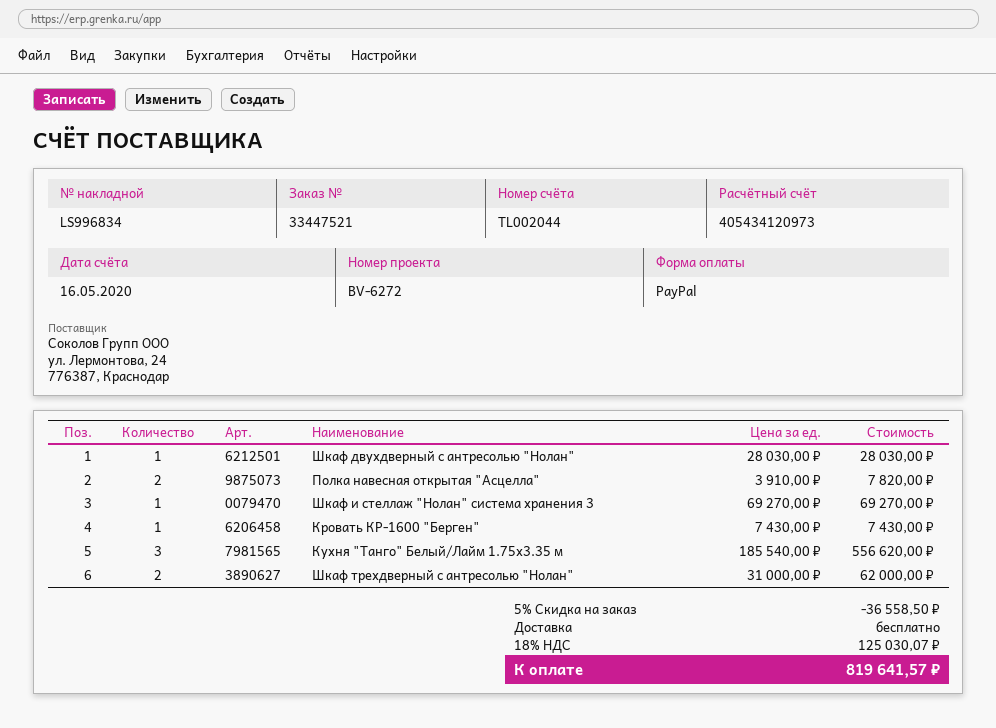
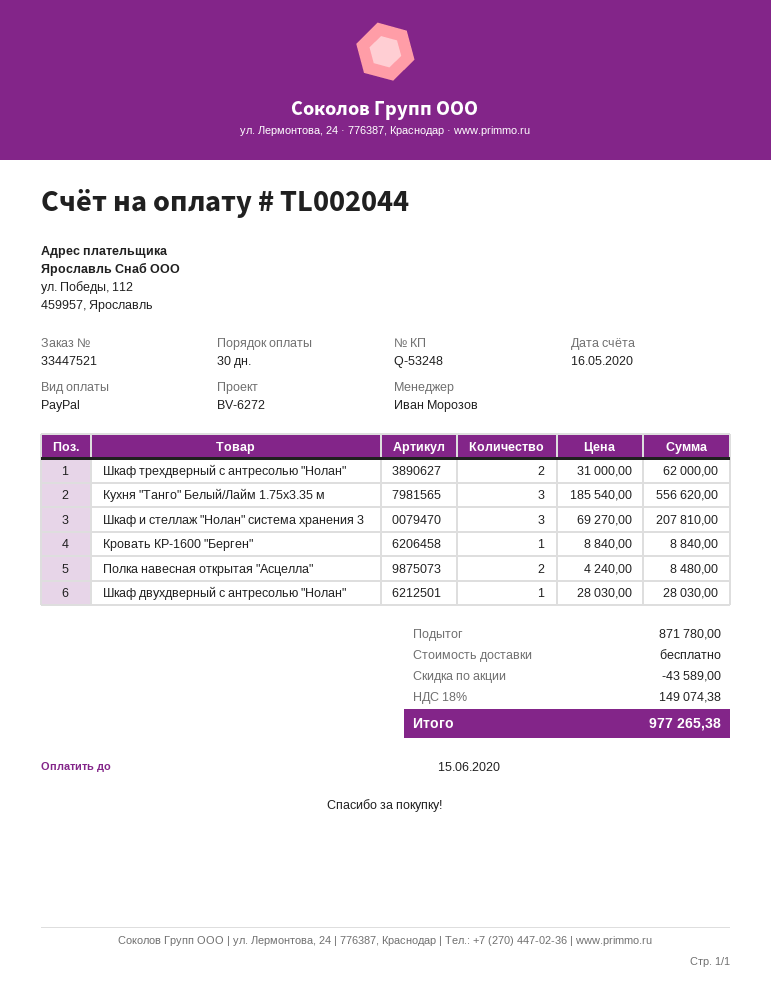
Полка навесная открытая "Асцелла": 2 x 3910.00 = 7820.00 -> 2 x 4240.00 = 8480.00
Шкаф и стеллаж "Нолан" система хранения 3: 1 x 69270.00 = 69270.00 -> 3 x 69270.00 = 207810.00
Кровать КР-1600 "Берген": 1 x 7430.00 = 7430.00 -> 1 x 8840.00 = 8840.00
discount: 36558.50 -> 43589.00
tax: 18% = 125030.07 -> 18% = 149074.38
total: 819641.57 -> 977265.38

